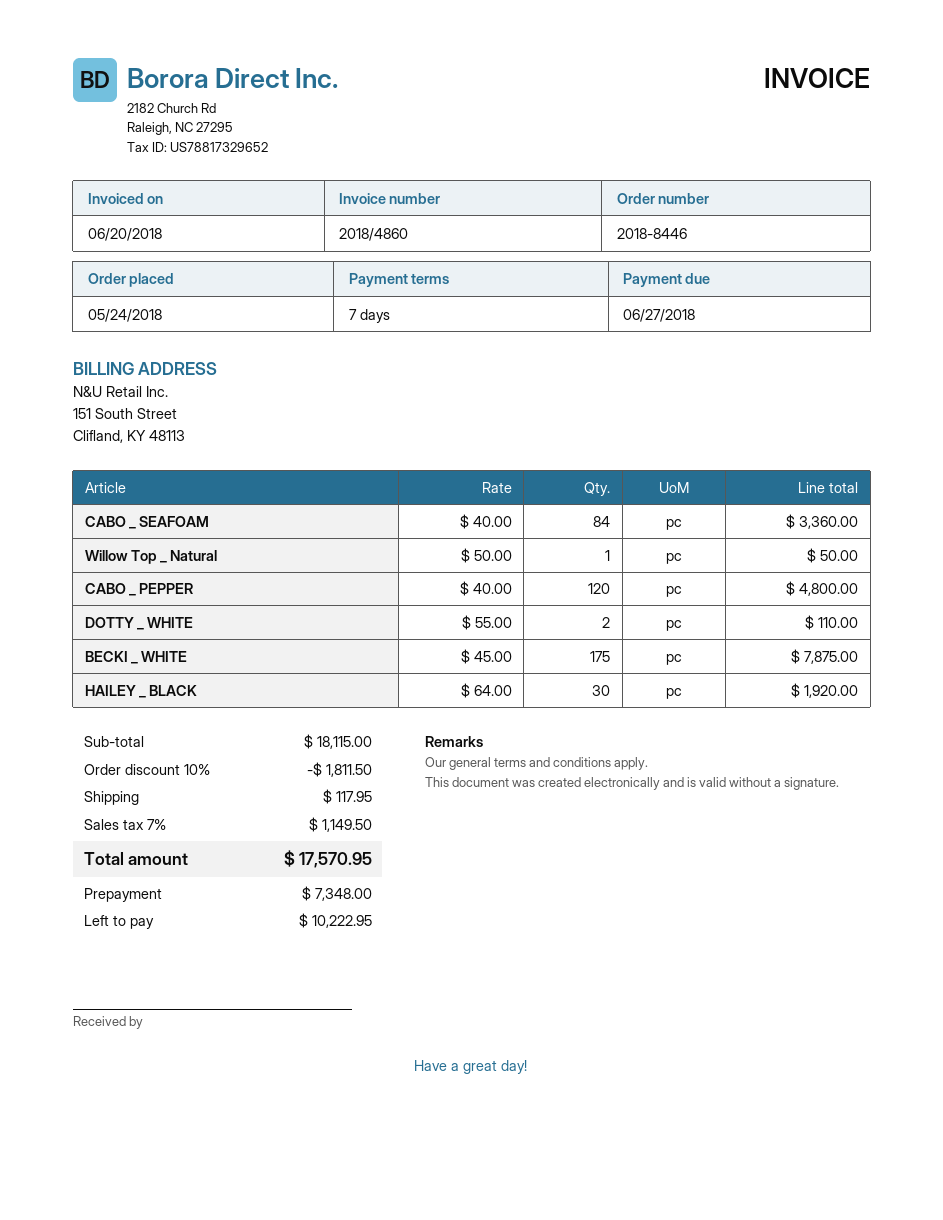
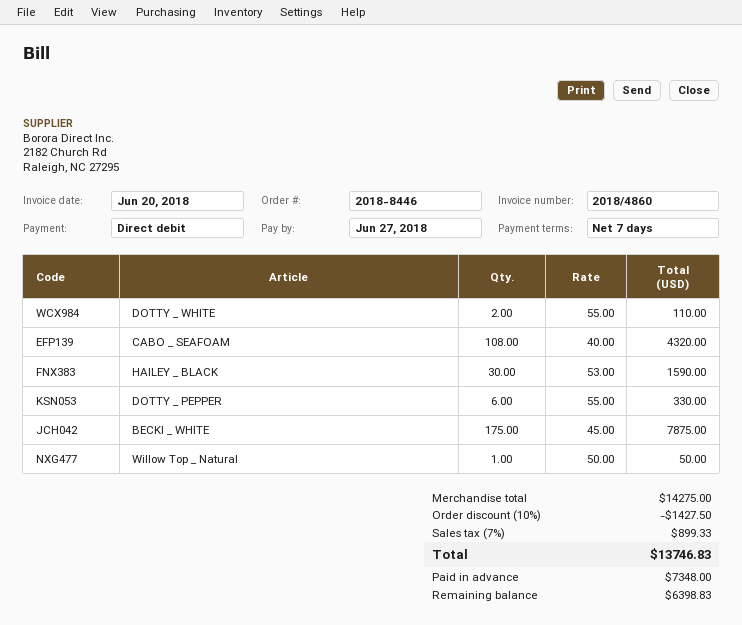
CABO _ SEAFOAM: 84 x 40.00 = 3360.00 -> 108 x 40.00 = 4320.00
CABO _ PEPPER: 120 x 40.00 = 4800.00 -> none
HAILEY _ BLACK: 30 x 64.00 = 1920.00 -> 30 x 53.00 = 1590.00
DOTTY _ PEPPER: none -> 6 x 55.00 = 330.00
subtotal: 18115.00 -> 14275.00
discount: 10% = 1811.50 -> 10% = 1427.50
shipping: 117.95 -> none
tax: 7% = 1149.50 -> 7% = 899.33
total: 17570.95 -> 13746.83
balance: 10222.95 -> 6398.83

